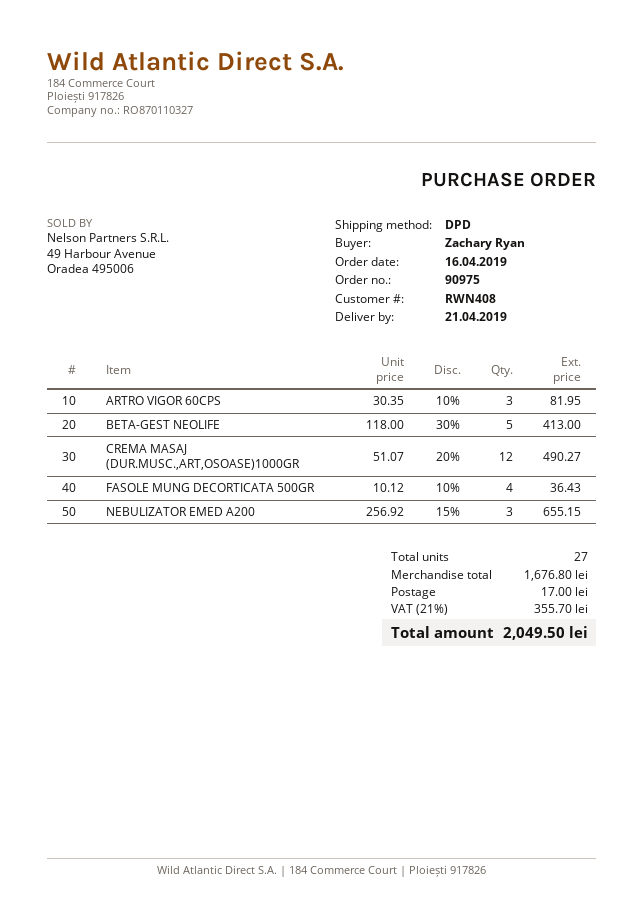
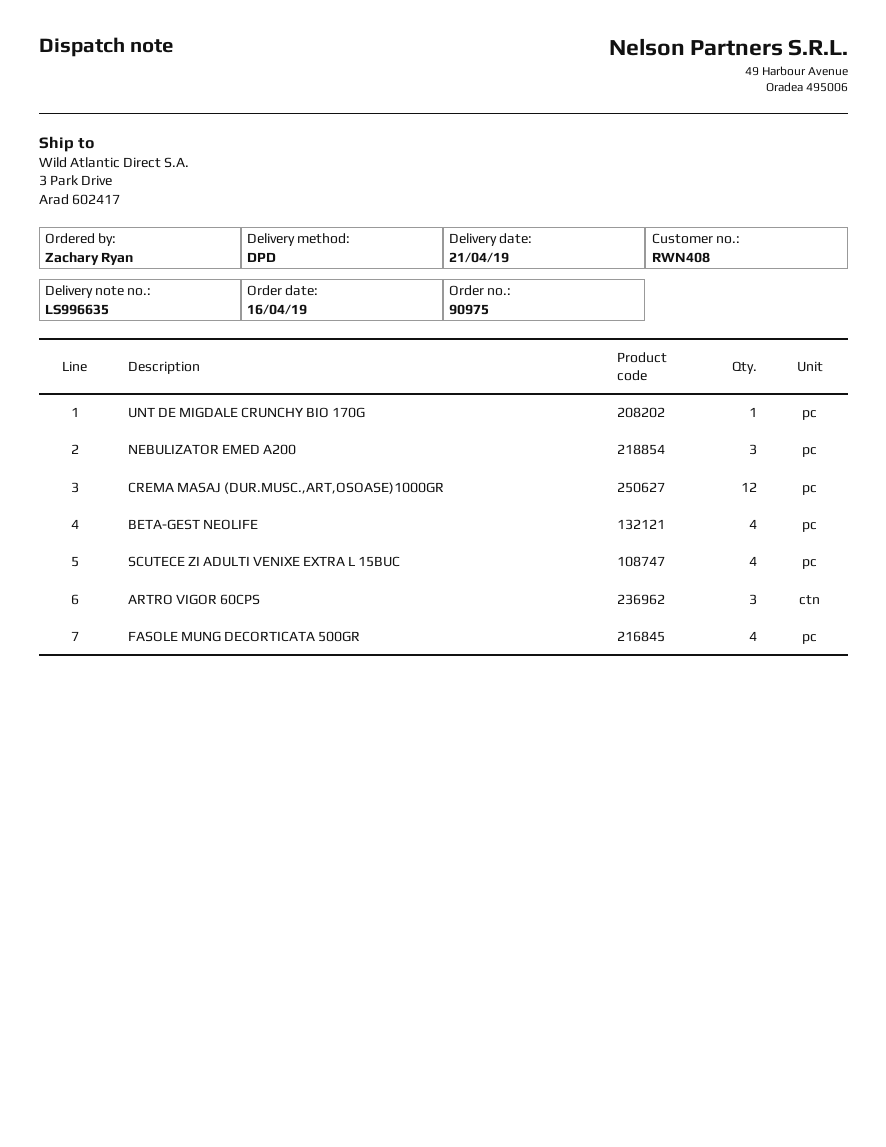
BETA-GEST NEOLIFE: 5 -> 4
UNT DE MIGDALE CRUNCHY BIO 170G: none -> 1
SCUTECE ZI ADULTI VENIXE EXTRA L 15BUC: none -> 4

